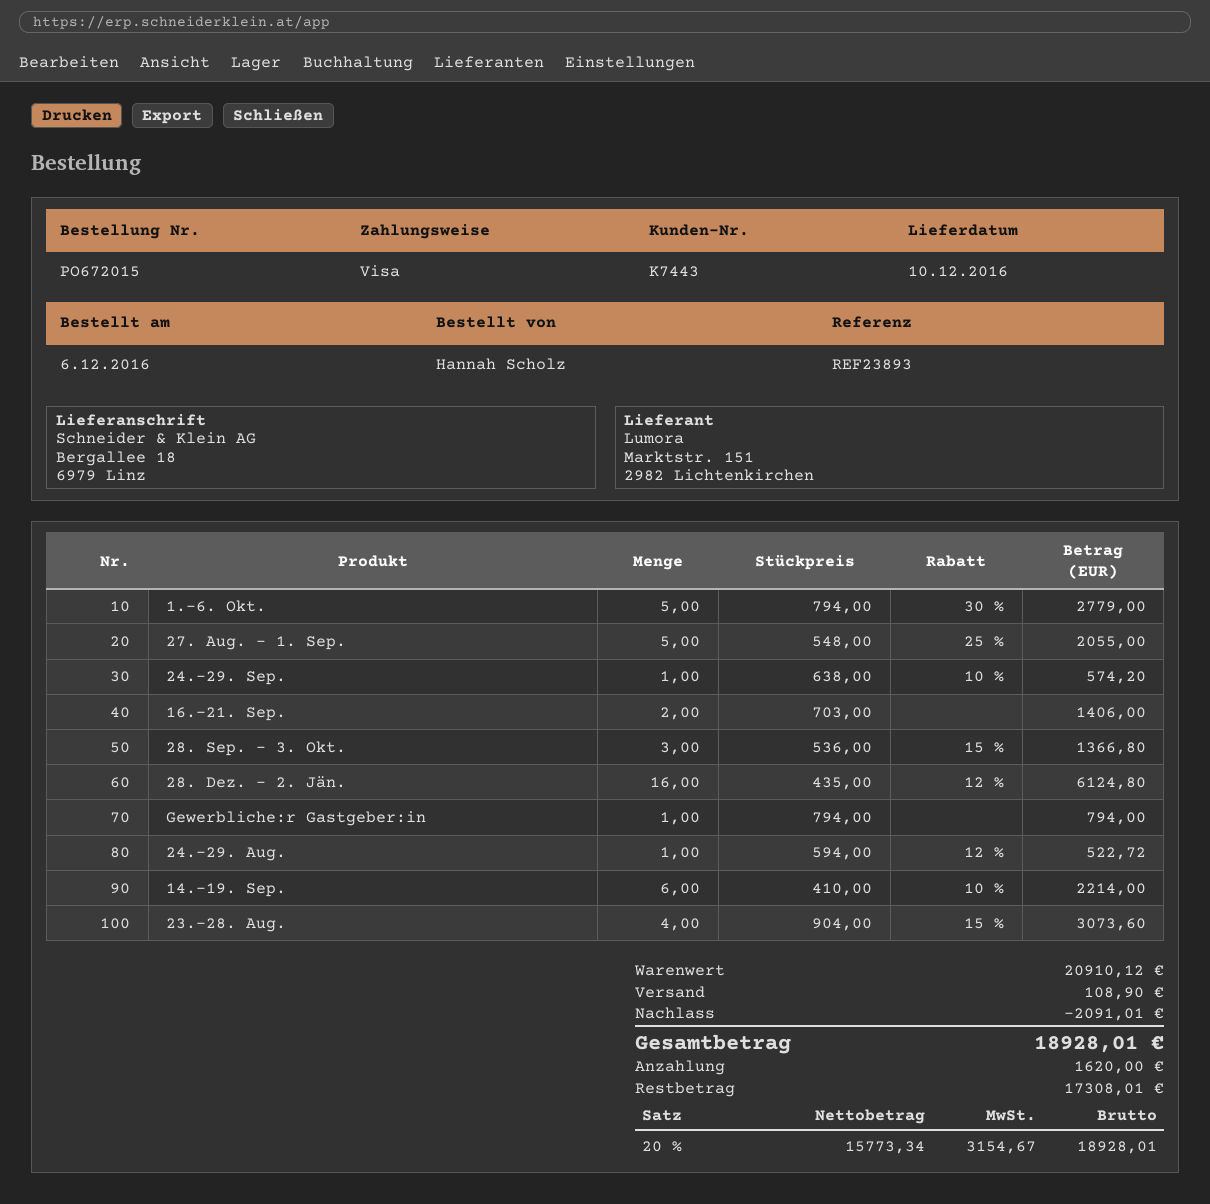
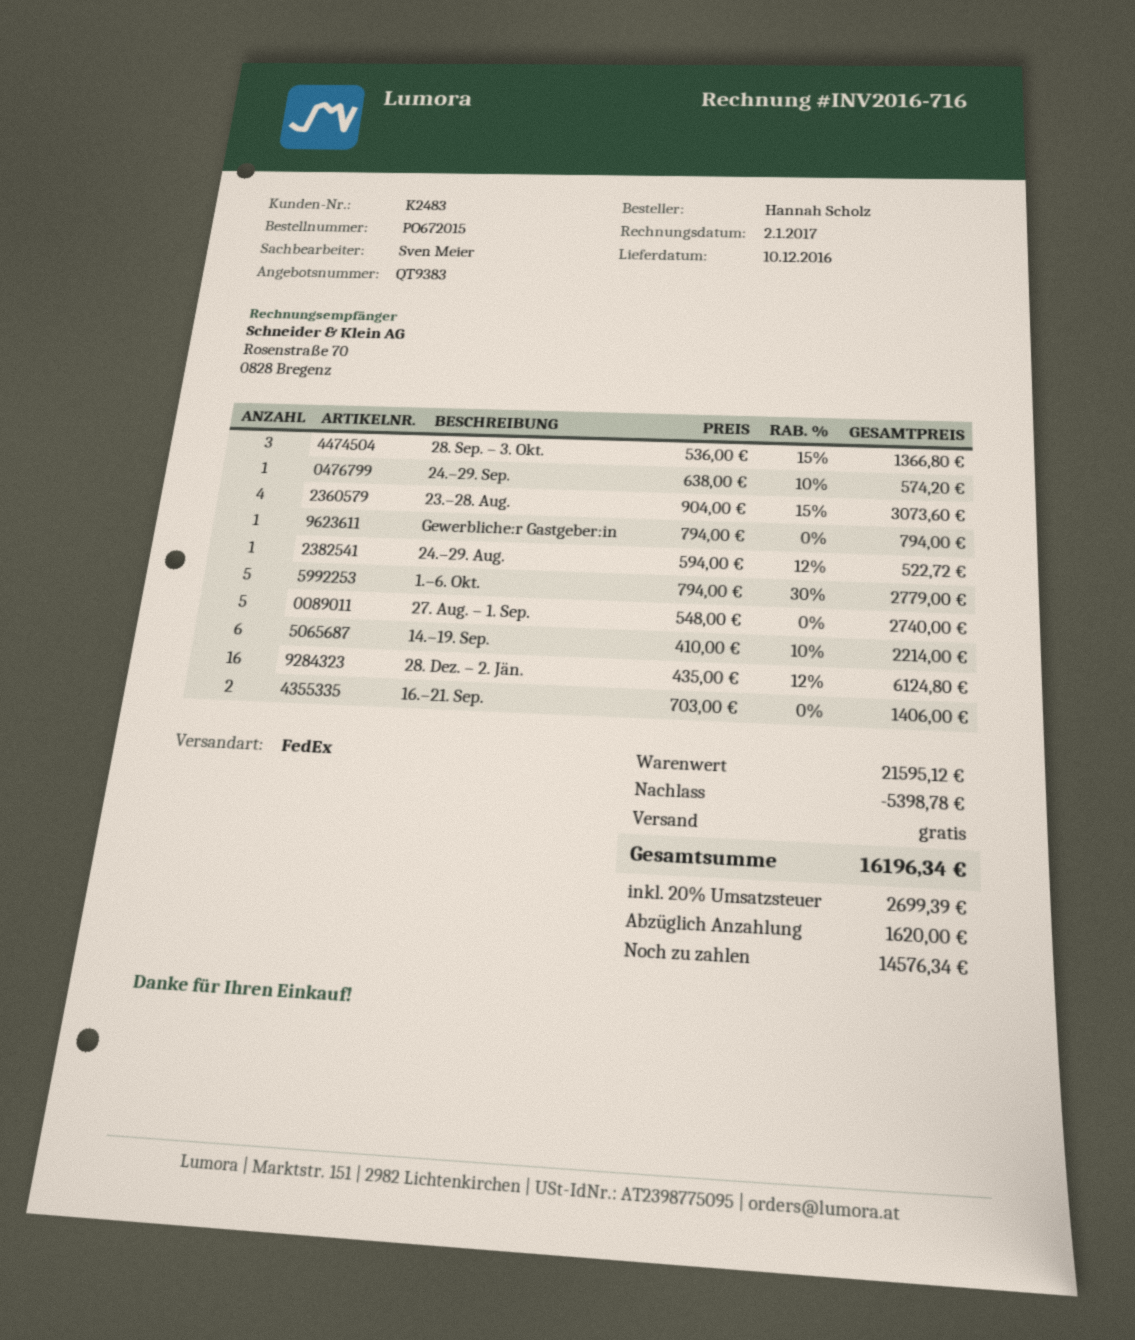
customer number: K7443 -> K2483
27. Aug. – 1. Sep.: 5 x 548.00 - 25% = 2055.00 -> 5 x 548.00 = 2740.00
subtotal: 20910.12 -> 21595.12
discount: 2091.01 -> 5398.78
shipping: 108.90 -> 0.00
tax: 20% = 3154.67 -> 20% = 2699.39
total: 18928.01 -> 16196.34
balance: 17308.01 -> 14576.34

